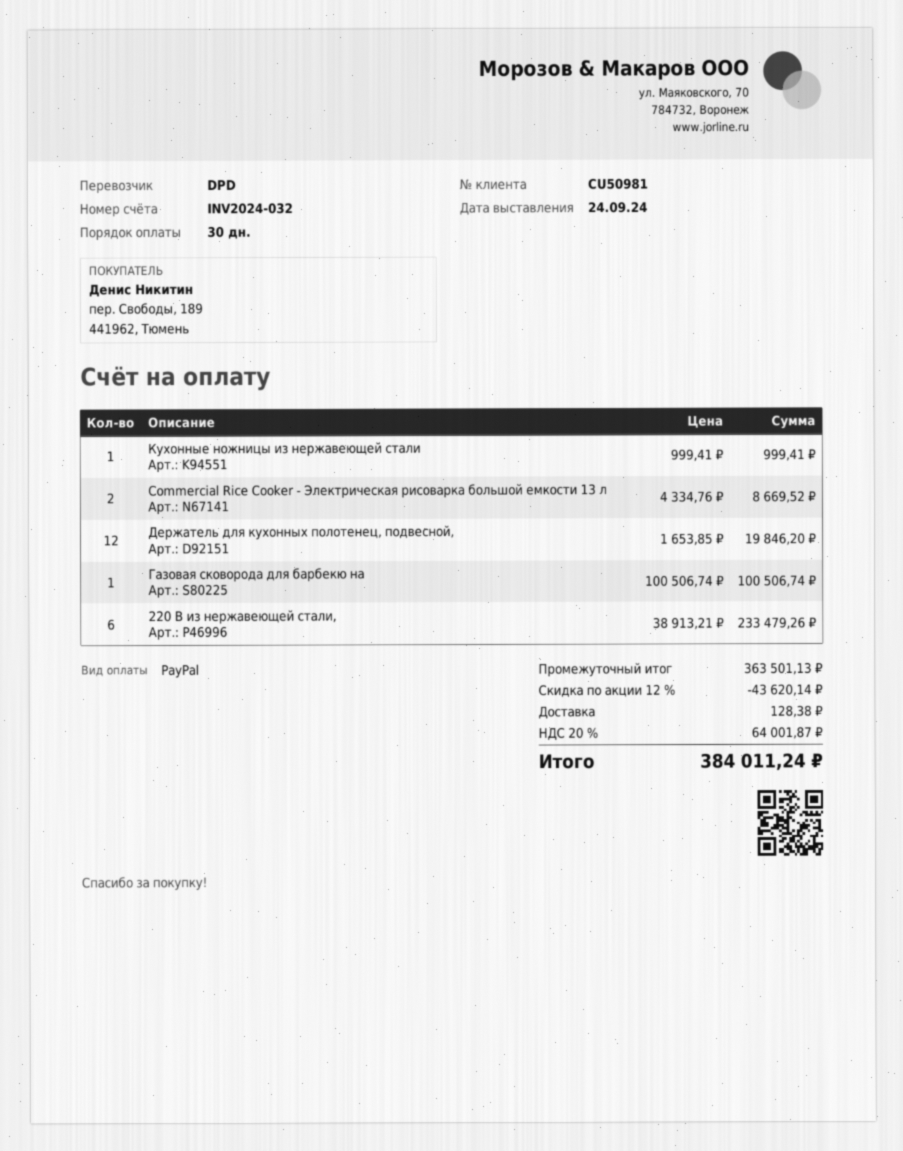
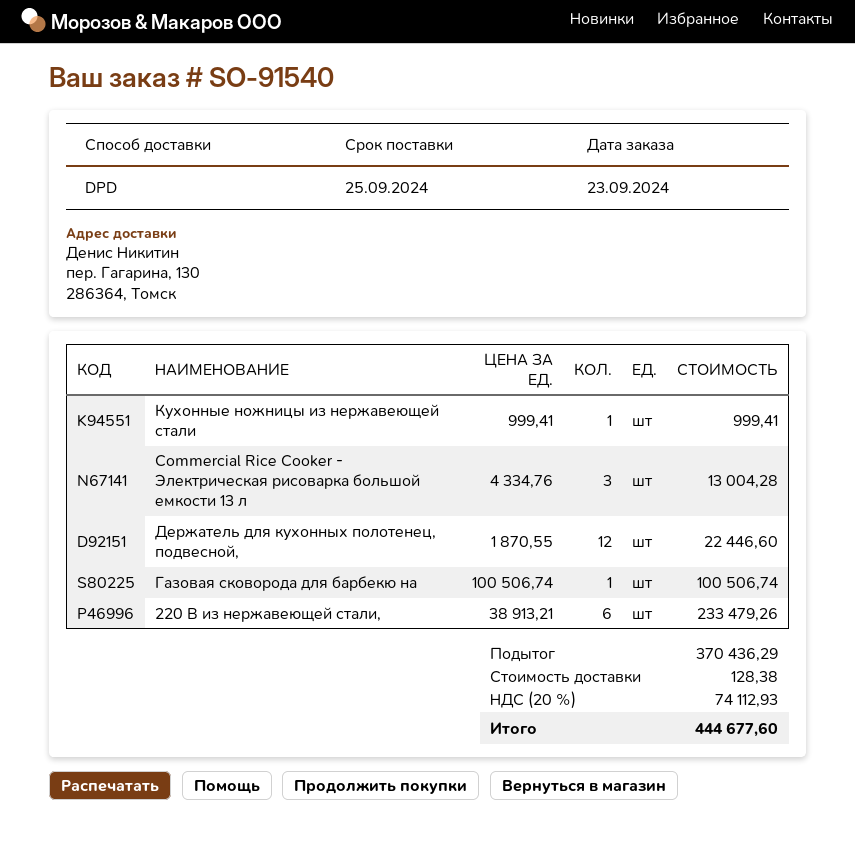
Commercial Rice Cooker - Электрическая рисоварка большой емкости 13 л: 2 x 4334.76 = 8669.52 -> 3 x 4334.76 = 13004.28
Держатель для кухонных полотенец, подвесной,: 12 x 1653.85 = 19846.20 -> 12 x 1870.55 = 22446.60
subtotal: 363501.13 -> 370436.29
discount: 12% = 43620.14 -> none
tax: 20% = 64001.87 -> 20% = 74112.93
total: 384011.24 -> 444677.60

